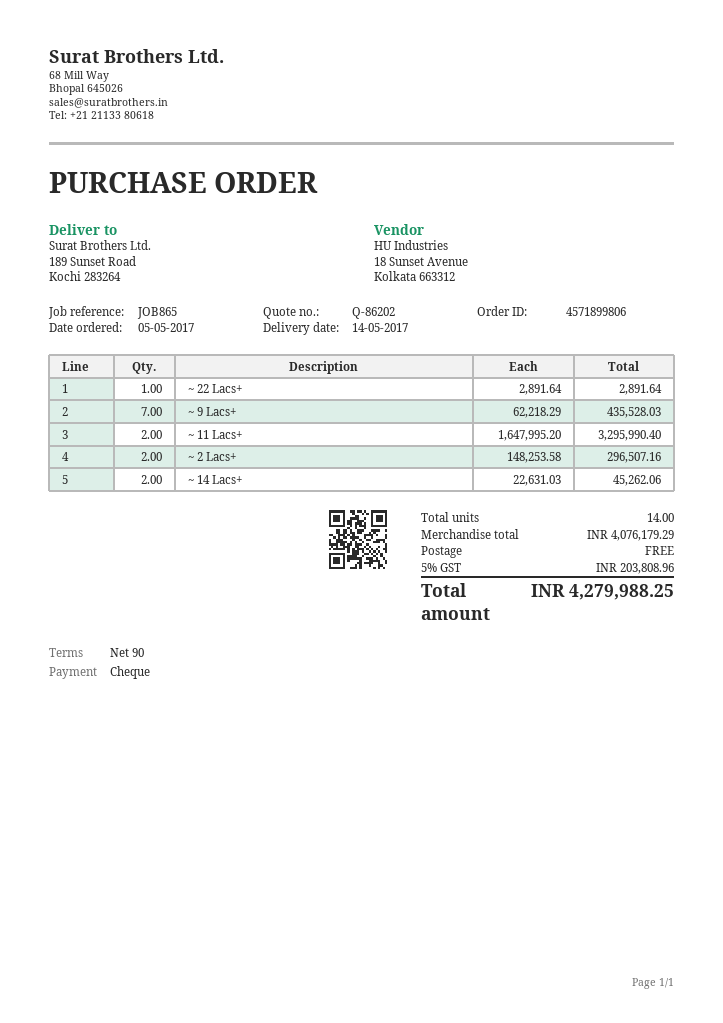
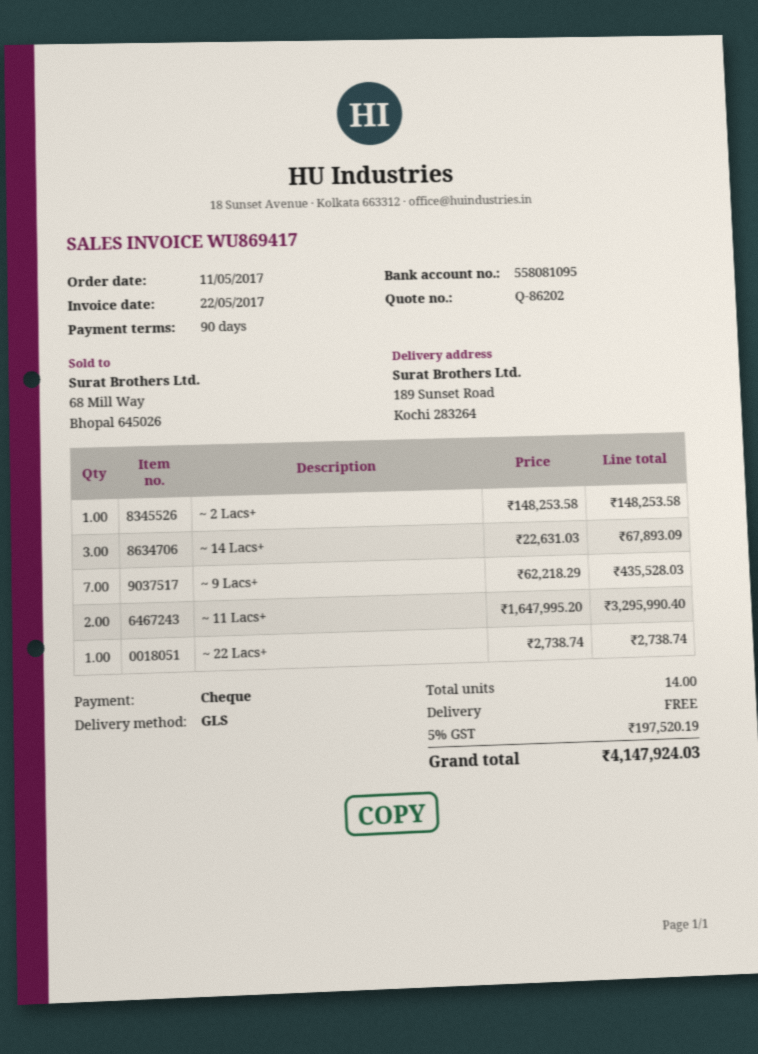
order date: 2017-05-05 -> 2017-05-11
~ 22 Lacs+: 1 x 2891.64 = 2891.64 -> 1 x 2738.74 = 2738.74
~ 2 Lacs+: 2 x 148253.58 = 296507.16 -> 1 x 148253.58 = 148253.58
~ 14 Lacs+: 2 x 22631.03 = 45262.06 -> 3 x 22631.03 = 67893.09
tax: 5% = 203808.96 -> 5% = 197520.19
total: 4279988.25 -> 4147924.03

